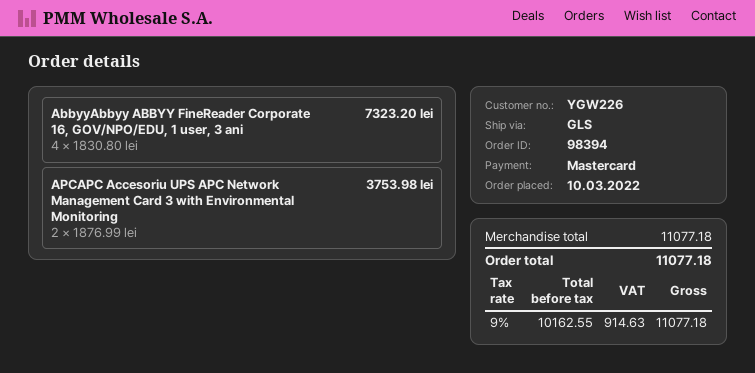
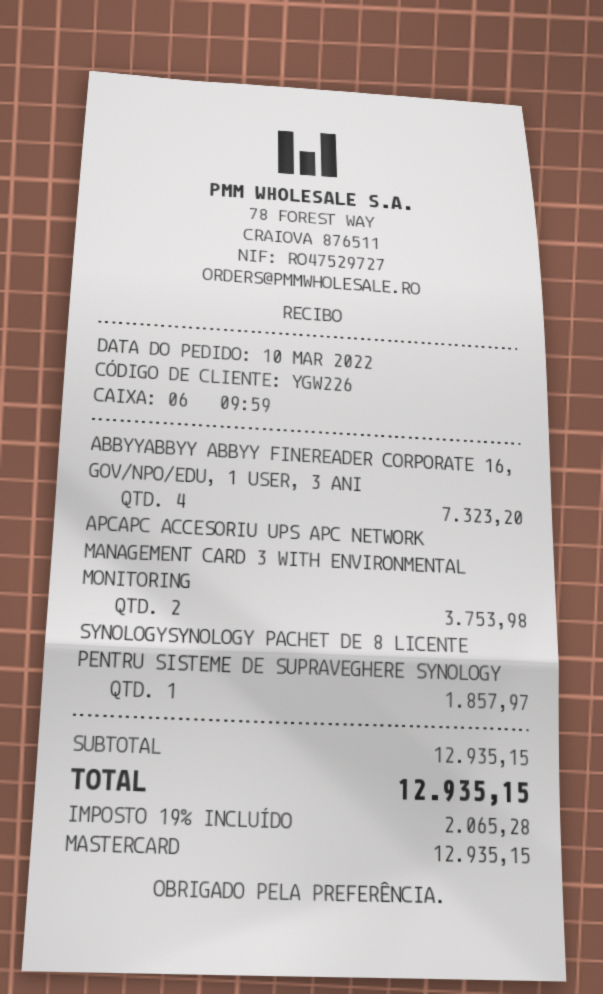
SYNOLOGYSYNOLOGY PACHET DE 8 LICENTE PENTRU SISTEME DE SUPRAVEGHERE SYNOLOGY: none -> 1 for 1857.97
subtotal: 11077.18 -> 12935.15
tax: 9% = 914.63 -> 19% = 2065.28
total: 11077.18 -> 12935.15

